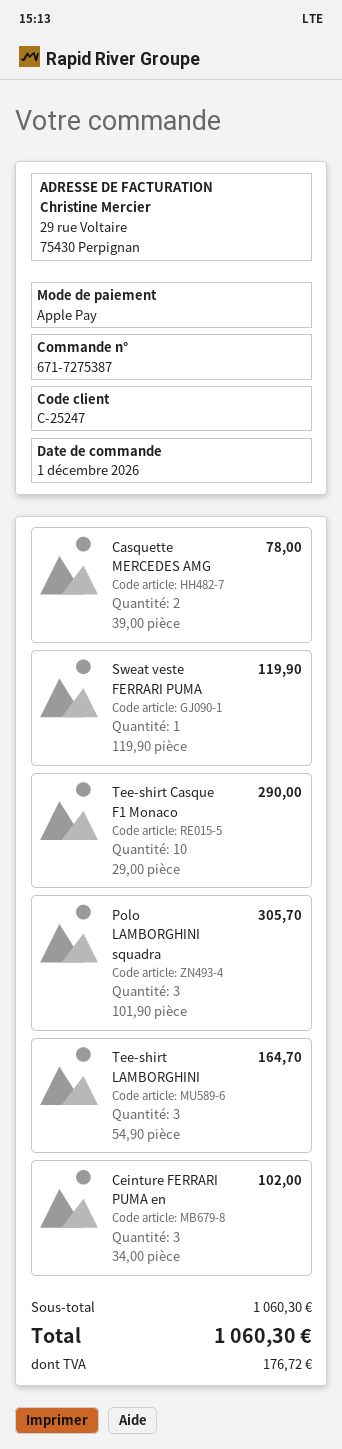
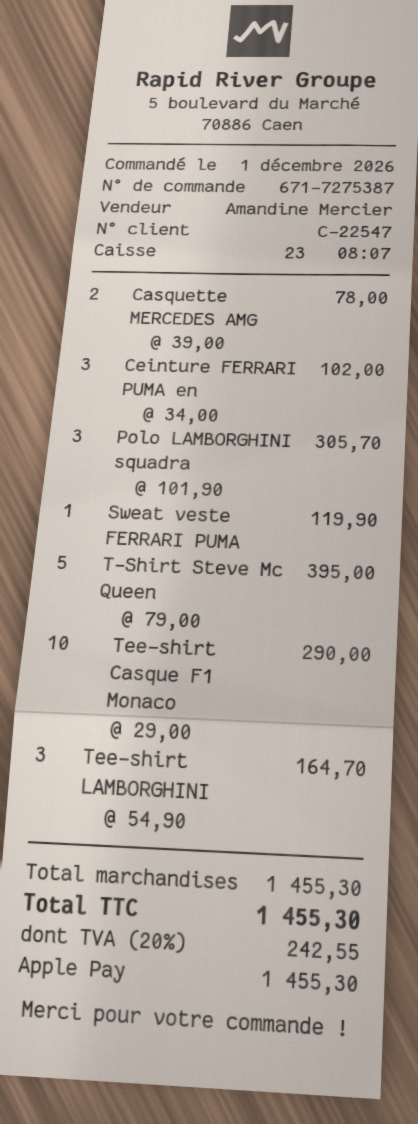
customer number: C-25247 -> C-22547
T-Shirt Steve Mc Queen: none -> 5 x 79.00 = 395.00
subtotal: 1060.30 -> 1455.30
tax: 176.72 -> 242.55
total: 1060.30 -> 1455.30

